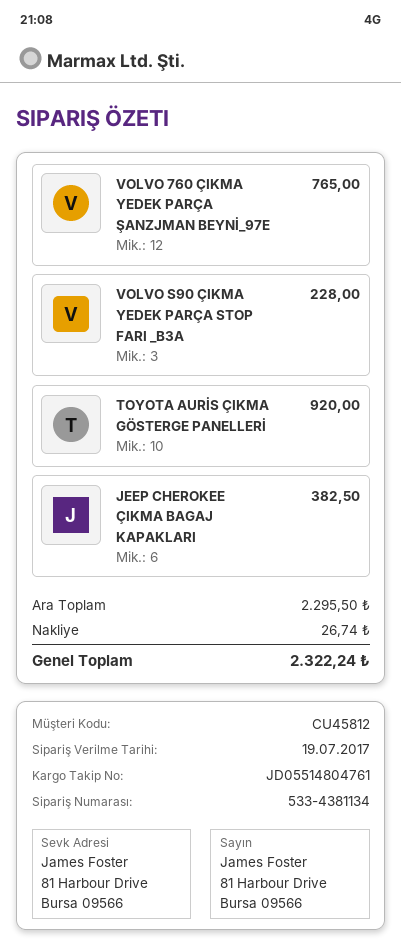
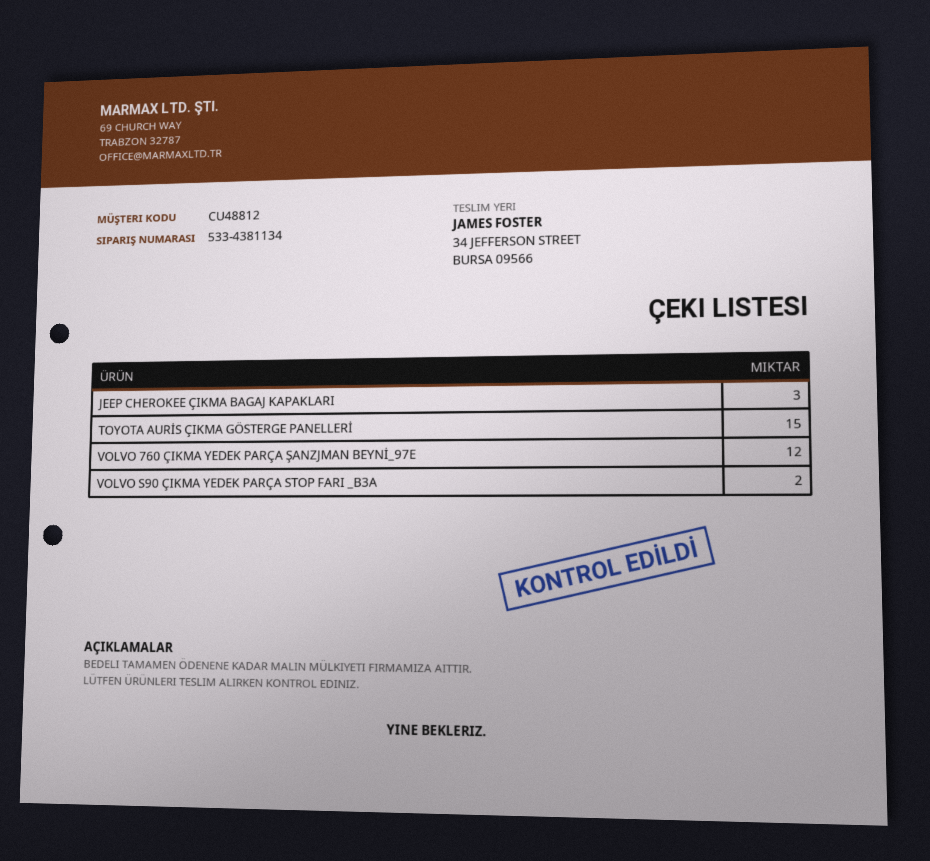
customer number: CU45812 -> CU48812
ship to: 81 Harbour Drive, Bursa 09566 -> 34 JEFFERSON STREET, BURSA 09566
VOLVO S90 ÇIKMA YEDEK PARÇA STOP FARI _B3A: 3 -> 2
TOYOTA AURİS ÇIKMA GÖSTERGE PANELLERİ: 10 -> 15
JEEP CHEROKEE ÇIKMA BAGAJ KAPAKLARI: 6 -> 3

